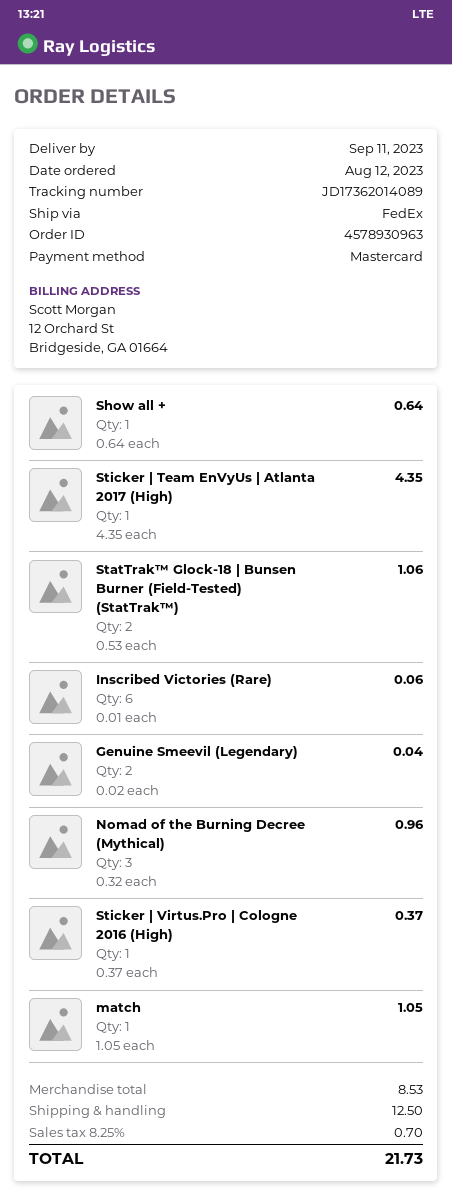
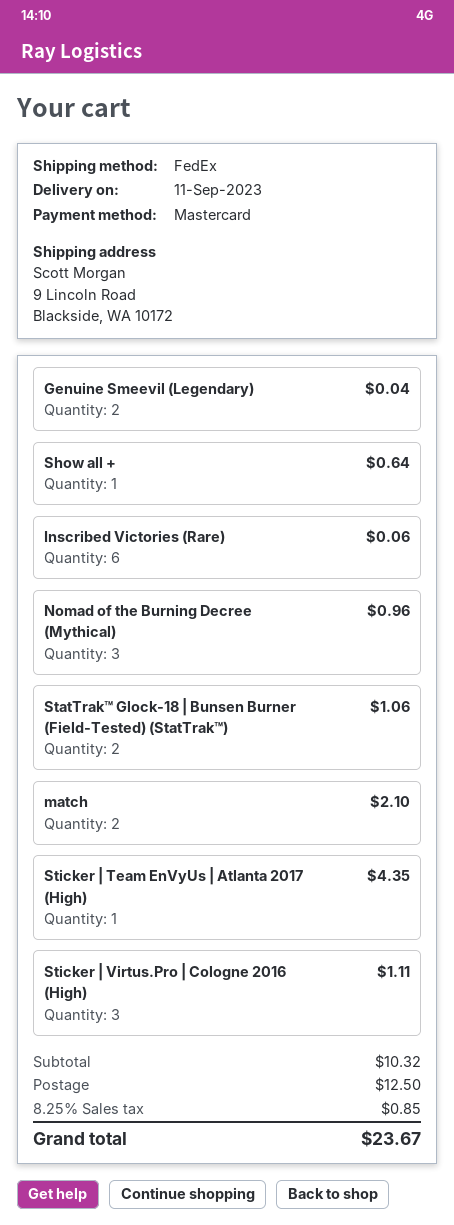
Sticker | Virtus.Pro | Cologne 2016 (High): 1 for 0.37 -> 3 for 1.11
match: 1 for 1.05 -> 2 for 2.10
subtotal: 8.53 -> 10.32
tax: 8.25% = 0.70 -> 8.25% = 0.85
total: 21.73 -> 23.67

